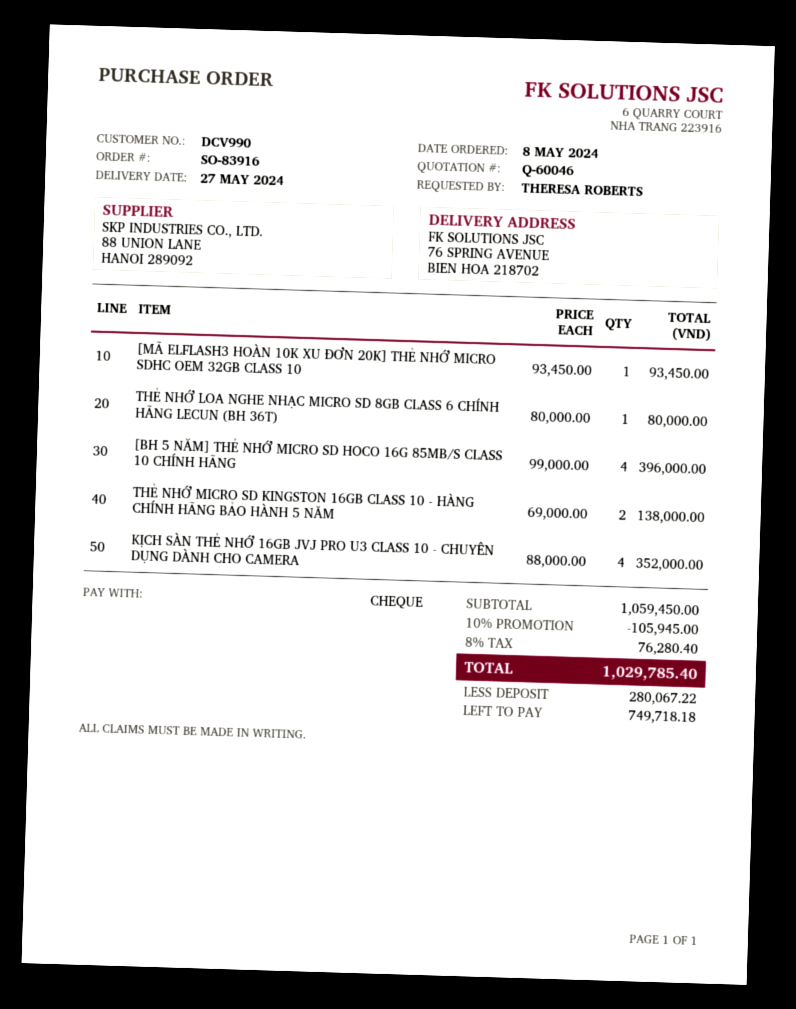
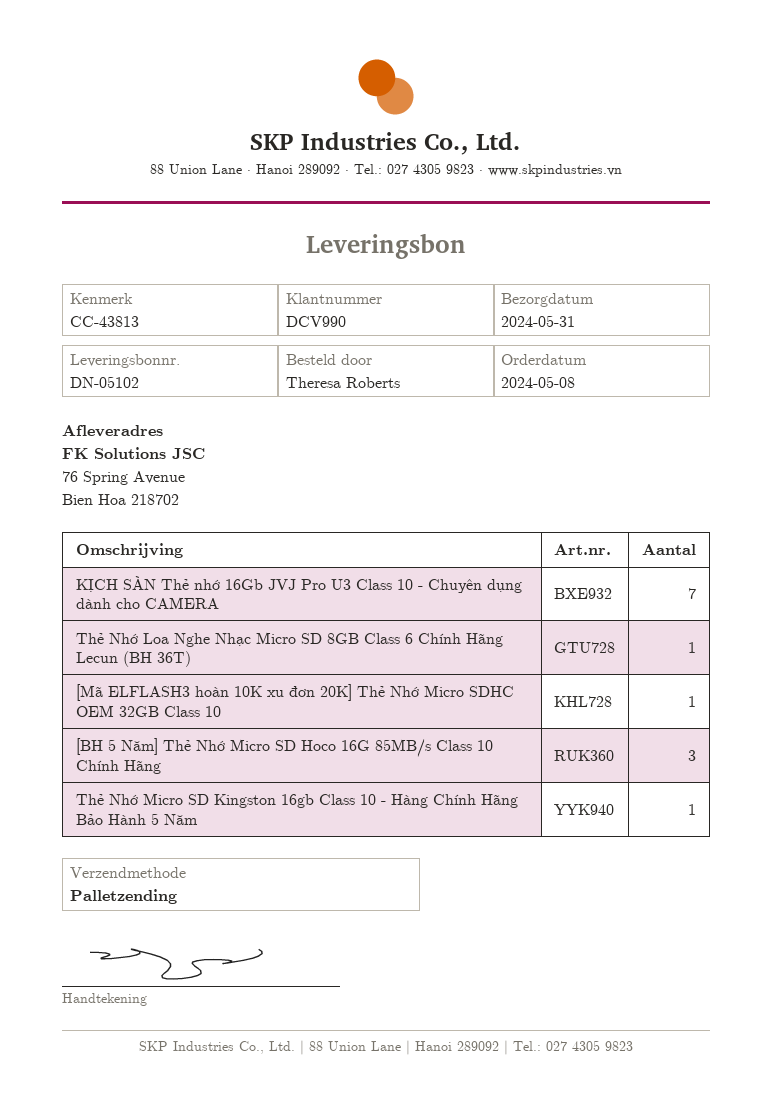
delivery date: 2024-05-27 -> 2024-05-31
[BH 5 NĂM] THẺ NHỚ MICRO SD HOCO 16G 85MB/S CLASS 10 CHÍNH HÃNG: 4 -> 3
THẺ NHỚ MICRO SD KINGSTON 16GB CLASS 10 - HÀNG CHÍNH HÃNG BẢO HÀNH 5 NĂM: 2 -> 1
KỊCH SÀN THẺ NHỚ 16GB JVJ PRO U3 CLASS 10 - CHUYÊN DỤNG DÀNH CHO CAMERA: 4 -> 7

